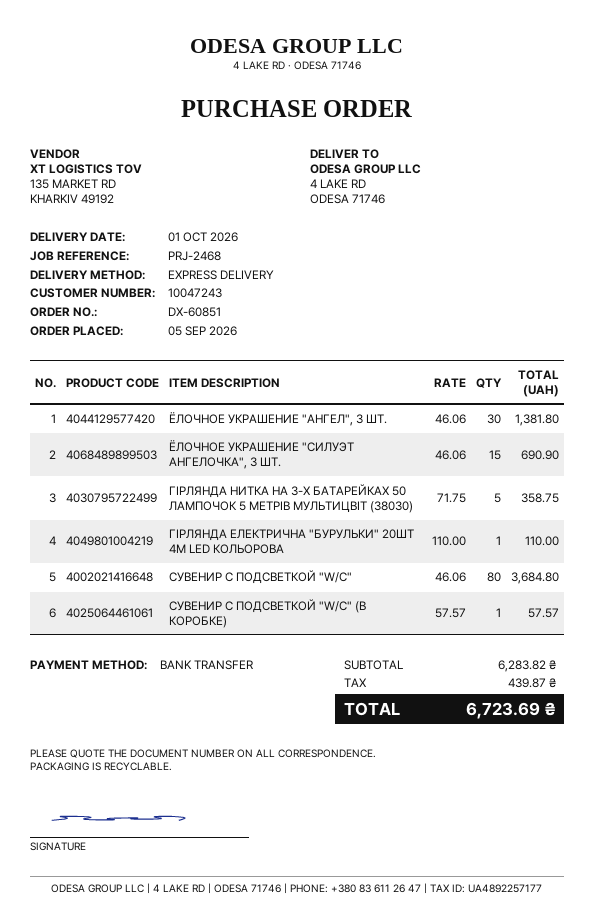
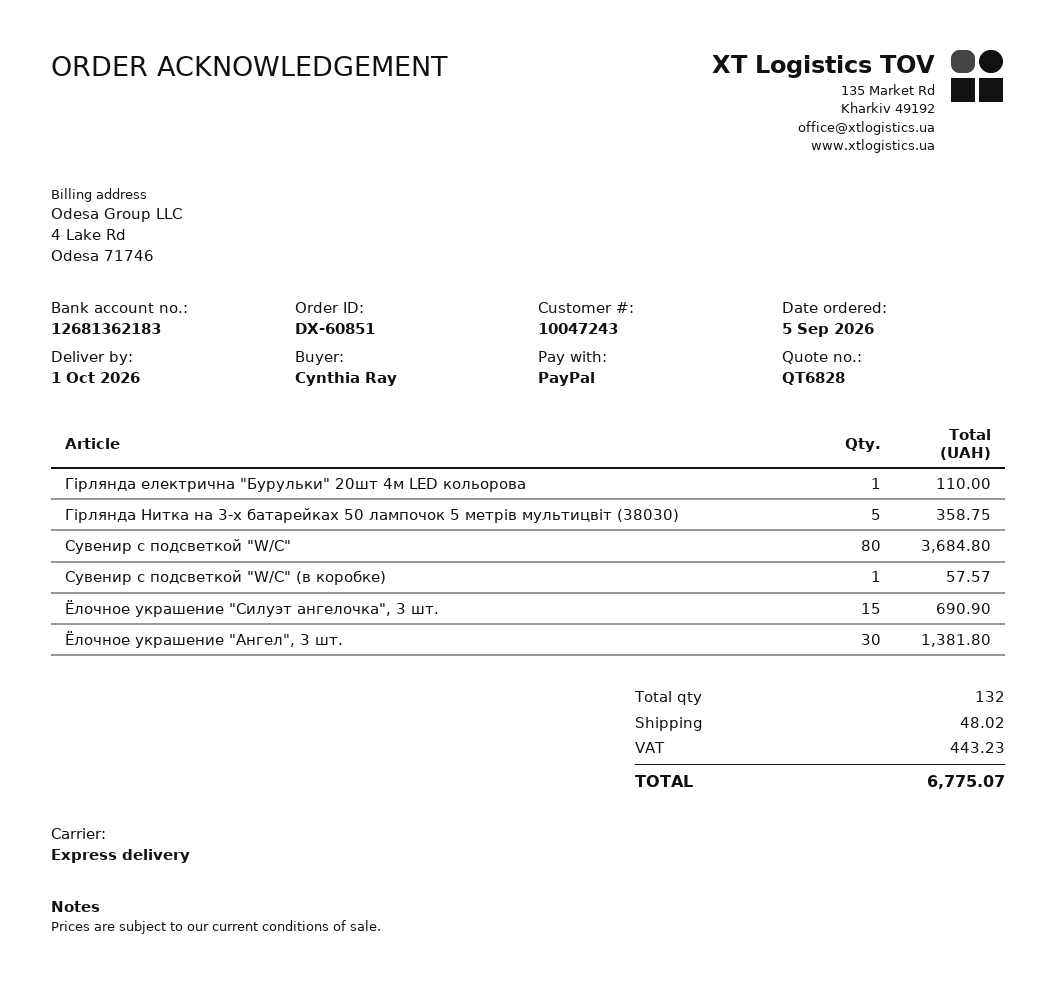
payment method: bank transfer -> PayPal
shipping: none -> 48.02
tax: 439.87 -> 443.23
total: 6723.69 -> 6775.07

